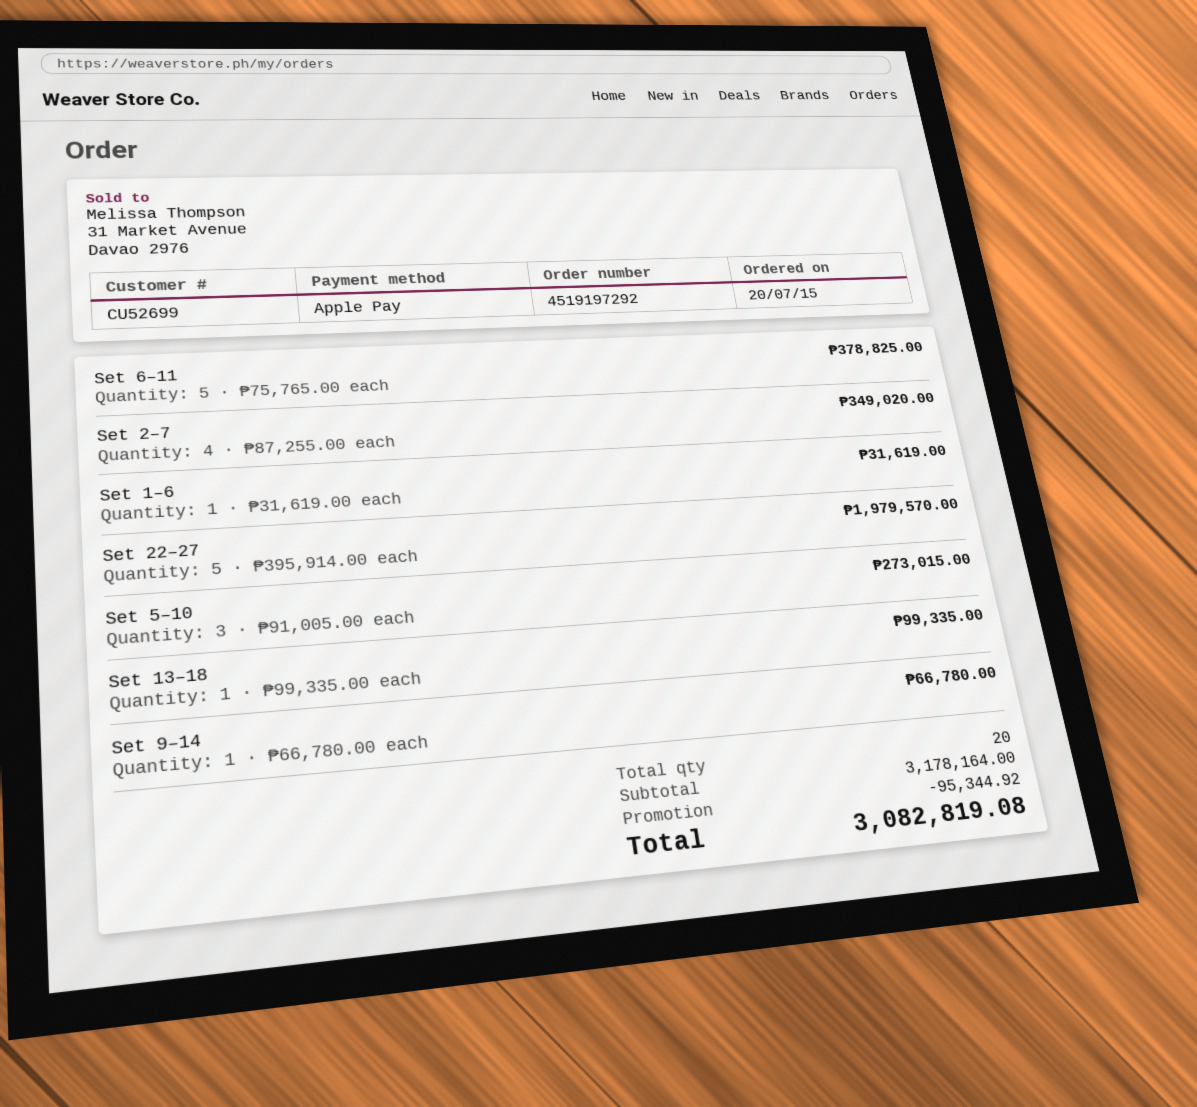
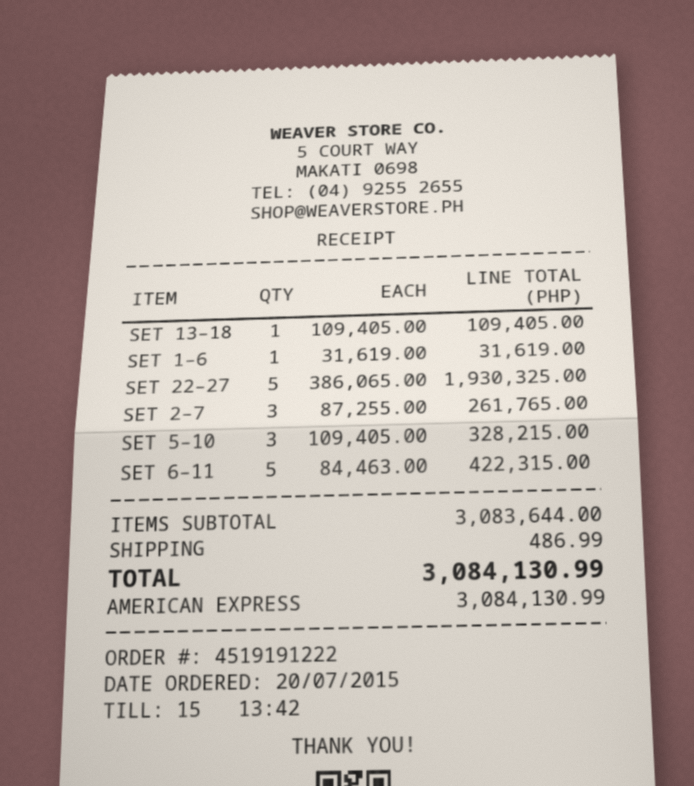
order number: 4519197292 -> 4519191222
payment method: Apple Pay -> American Express
Set 6–11: 5 x 75765.00 = 378825.00 -> 5 x 84463.00 = 422315.00
Set 2–7: 4 x 87255.00 = 349020.00 -> 3 x 87255.00 = 261765.00
Set 22–27: 5 x 395914.00 = 1979570.00 -> 5 x 386065.00 = 1930325.00
Set 5–10: 3 x 91005.00 = 273015.00 -> 3 x 109405.00 = 328215.00
Set 13–18: 1 x 99335.00 = 99335.00 -> 1 x 109405.00 = 109405.00
Set 9–14: 1 x 66780.00 = 66780.00 -> none
subtotal: 3178164.00 -> 3083644.00
discount: 95344.92 -> none
shipping: none -> 486.99
total: 3082819.08 -> 3084130.99

